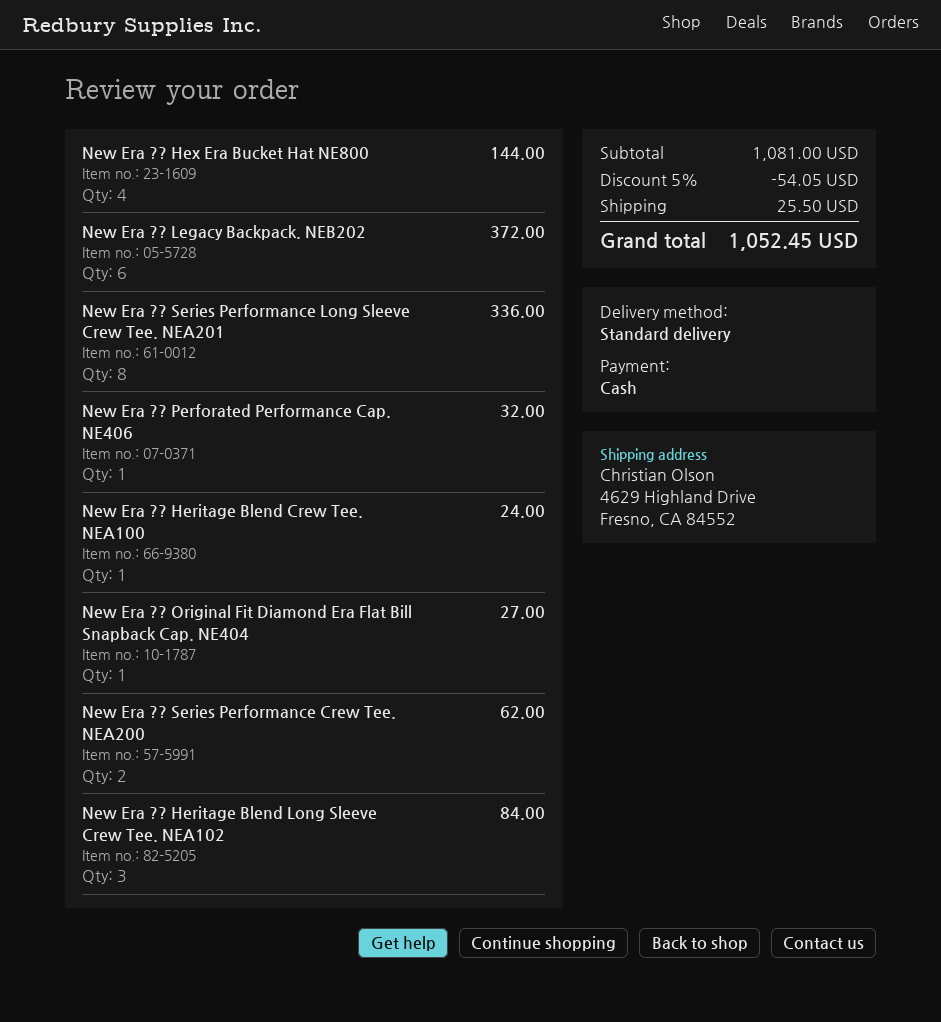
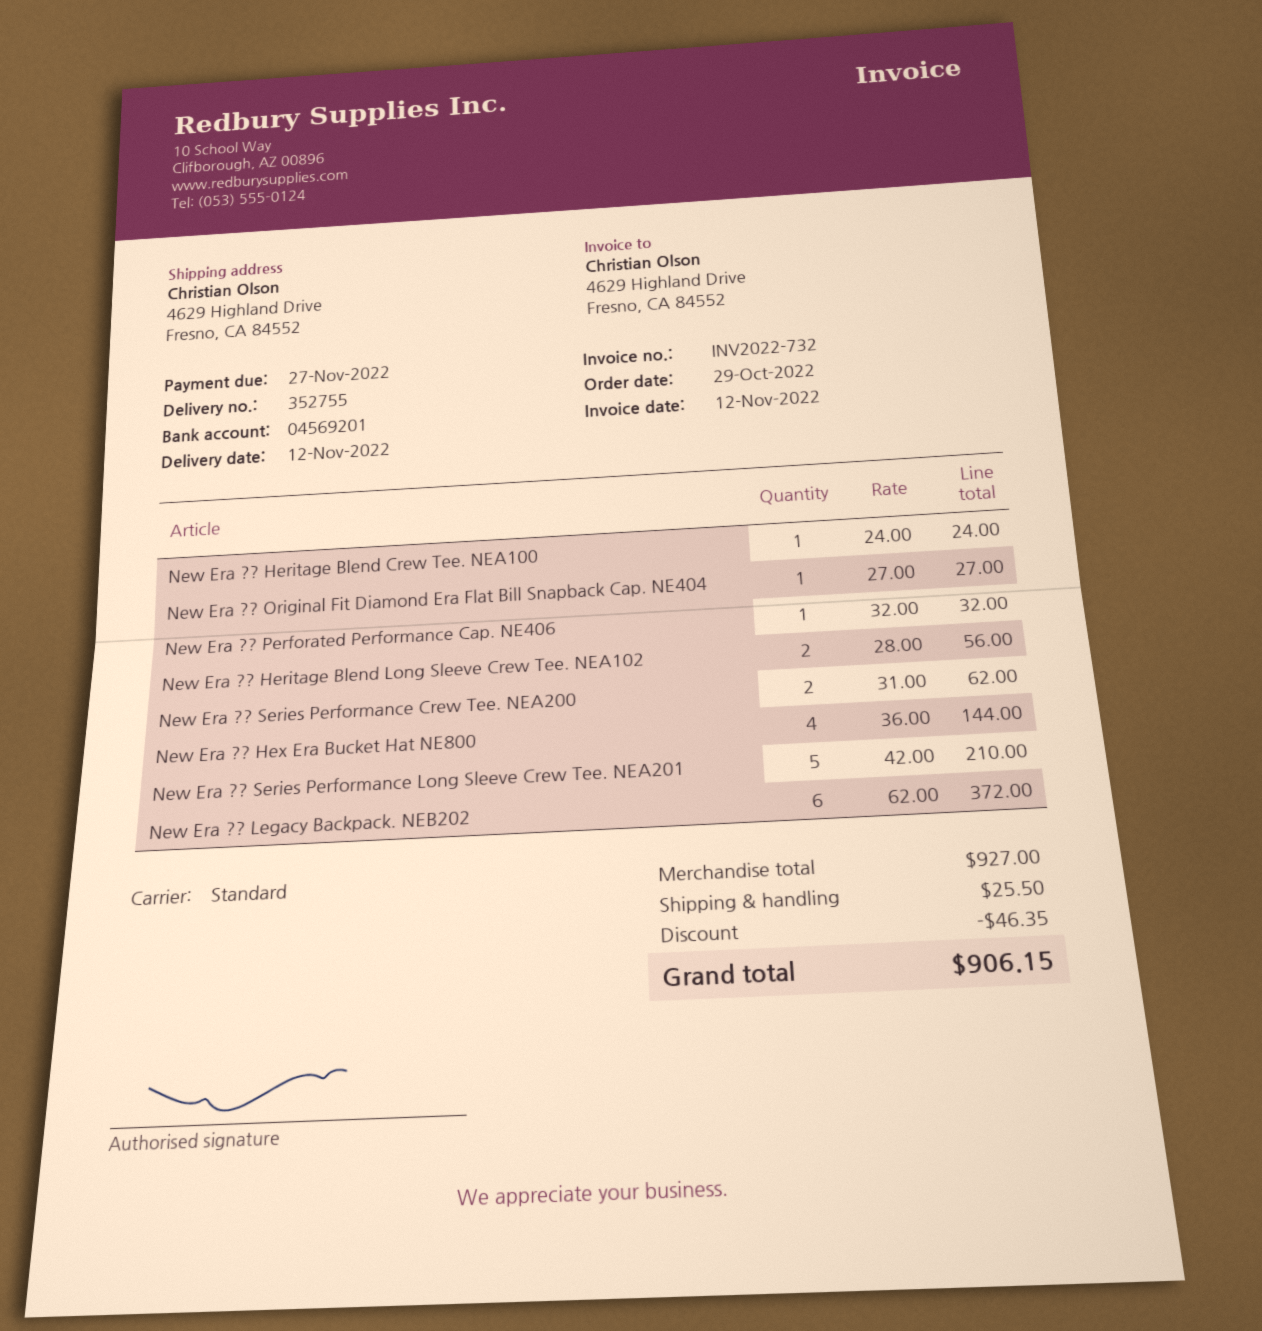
New Era ?? Series Performance Long Sleeve Crew Tee. NEA201: 8 for 336.00 -> 5 for 210.00
New Era ?? Heritage Blend Long Sleeve Crew Tee. NEA102: 3 for 84.00 -> 2 for 56.00
subtotal: 1081.00 -> 927.00
discount: 54.05 -> 46.35
total: 1052.45 -> 906.15

